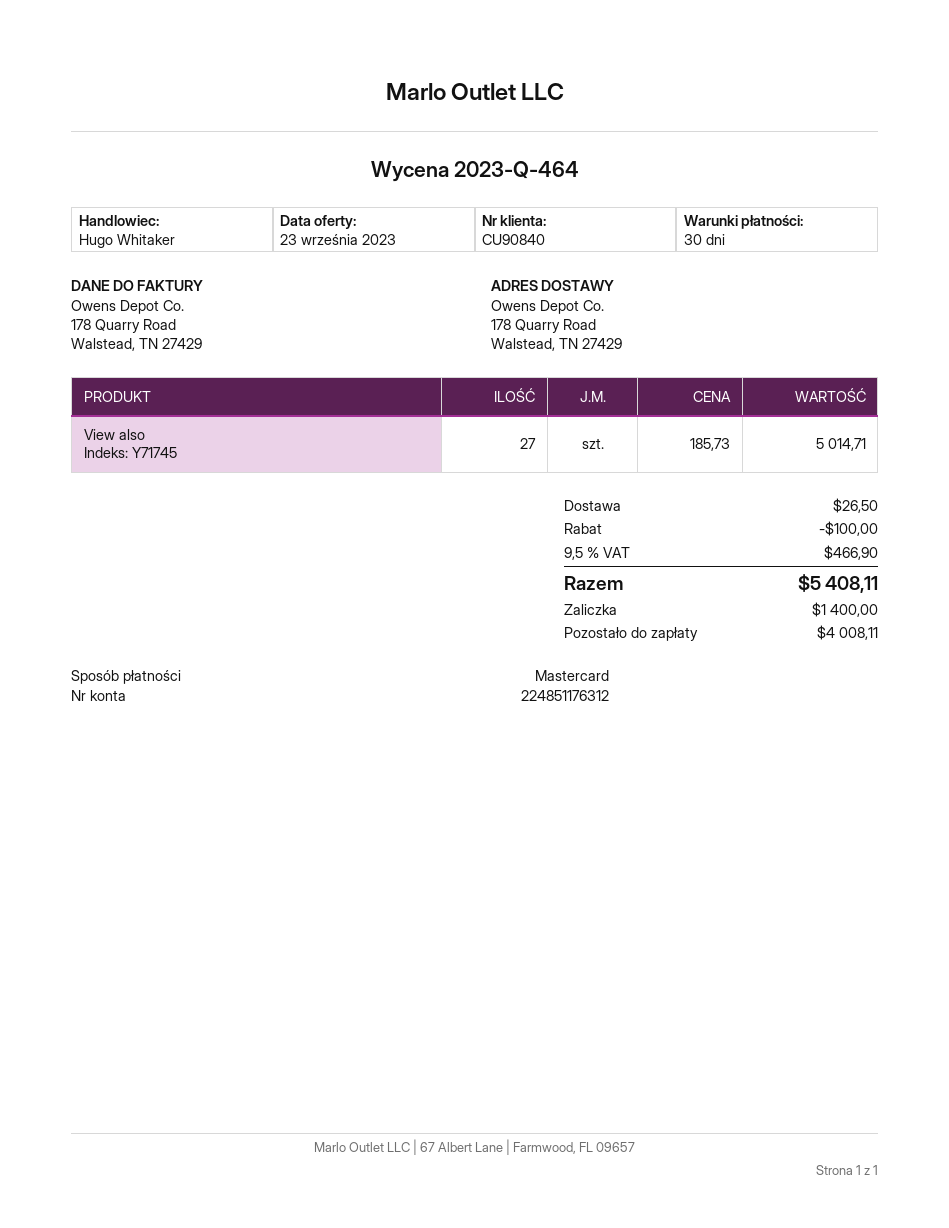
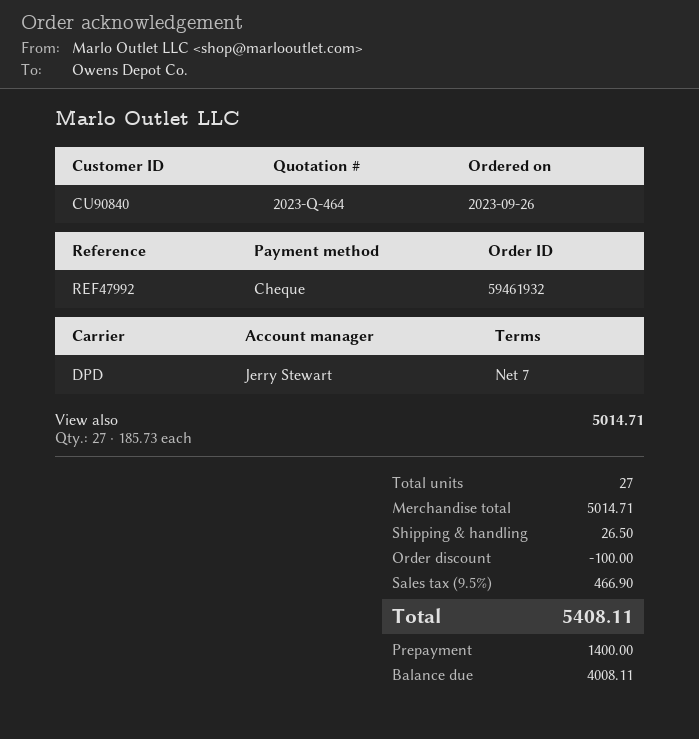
payment terms: 30 days -> 7 days
sales rep: Hugo Whitaker -> Jerry Stewart
payment method: Mastercard -> cheque

